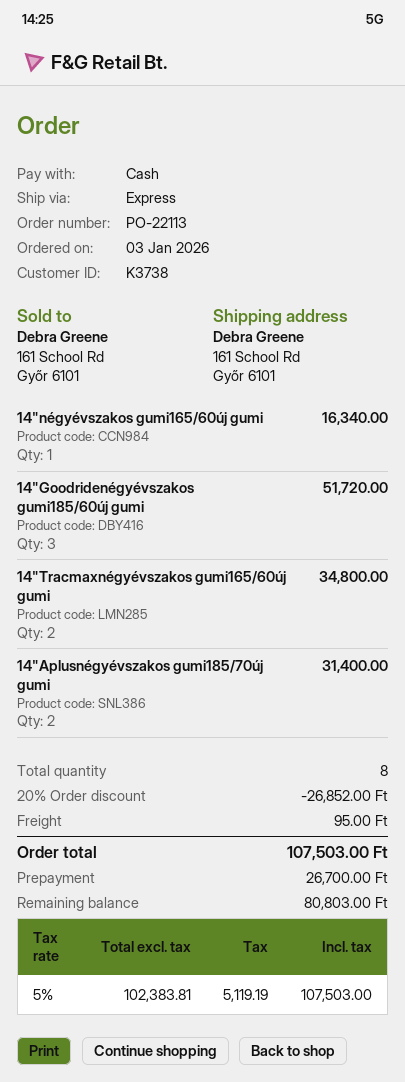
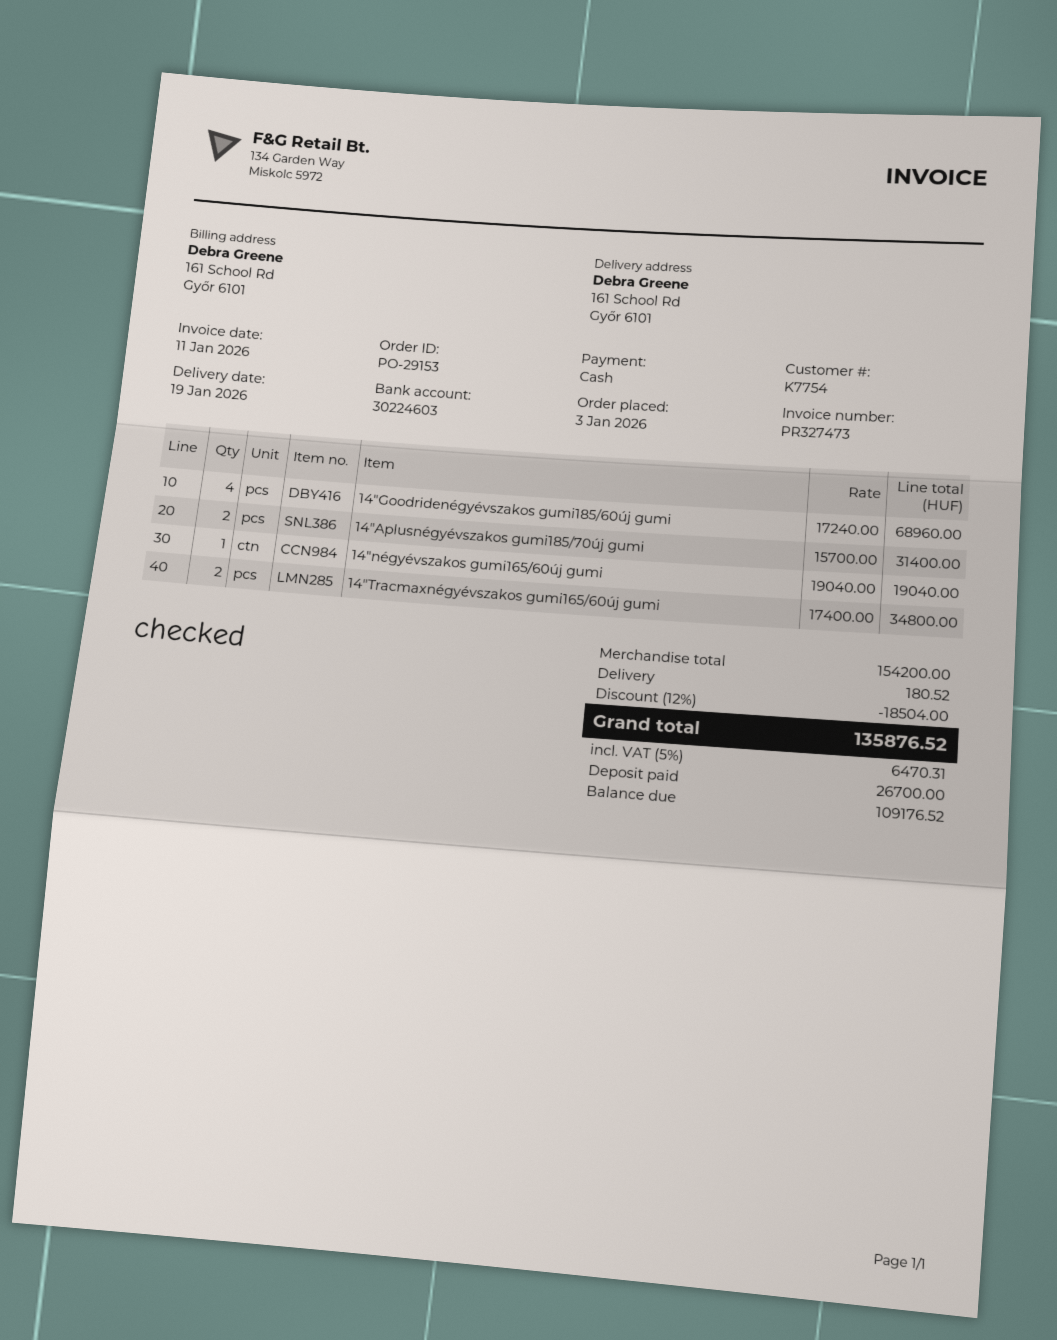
order number: PO-22113 -> PO-29153
customer number: K3738 -> K7754
14"négyévszakos gumi165/60új gumi: 1 for 16340.00 -> 1 for 19040.00
14"Goodridenégyévszakos gumi185/60új gumi: 3 for 51720.00 -> 4 for 68960.00
discount: 20% = 26852.00 -> 12% = 18504.00
shipping: 95.00 -> 180.52
tax: 5% = 5119.19 -> 5% = 6470.31
total: 107503.00 -> 135876.52
balance: 80803.00 -> 109176.52

